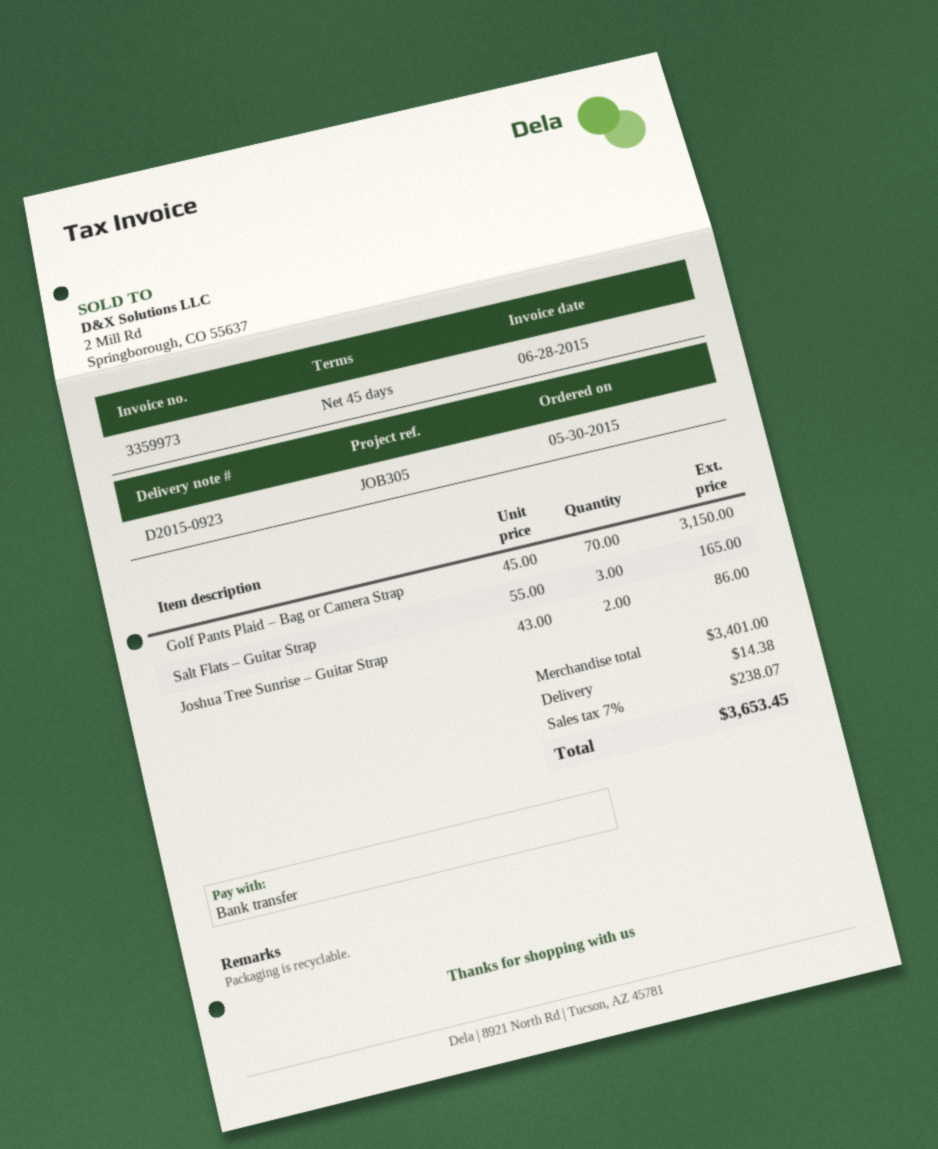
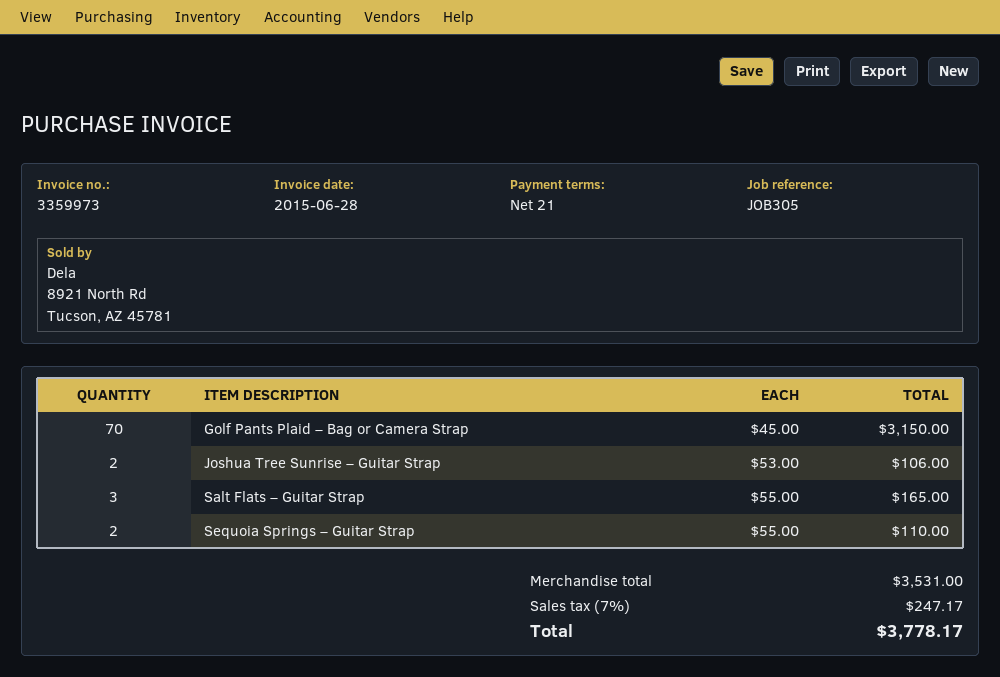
payment terms: 45 days -> 21 days
Joshua Tree Sunrise – Guitar Strap: 2 x 43.00 = 86.00 -> 2 x 53.00 = 106.00
Sequoia Springs – Guitar Strap: none -> 2 x 55.00 = 110.00
subtotal: 3401.00 -> 3531.00
shipping: 14.38 -> none
tax: 7% = 238.07 -> 7% = 247.17
total: 3653.45 -> 3778.17

